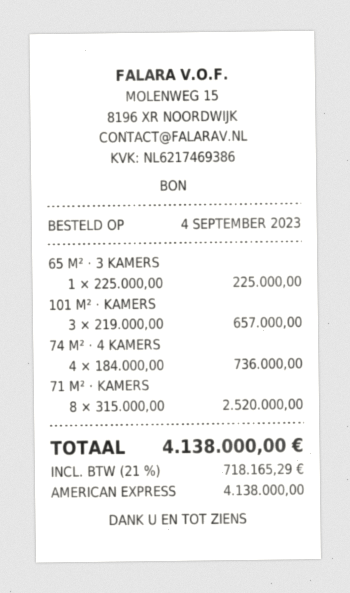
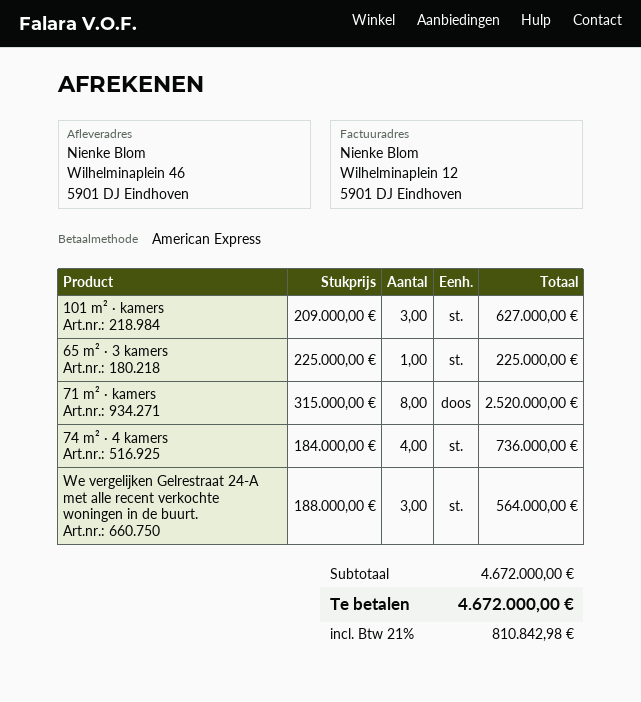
101 M² · KAMERS: 3 x 219000.00 = 657000.00 -> 3 x 209000.00 = 627000.00
We vergelijken Gelrestraat 24-A met alle recent verkochte woningen in de buurt.: none -> 3 x 188000.00 = 564000.00
tax: 21% = 718165.29 -> 21% = 810842.98
total: 4138000.00 -> 4672000.00

